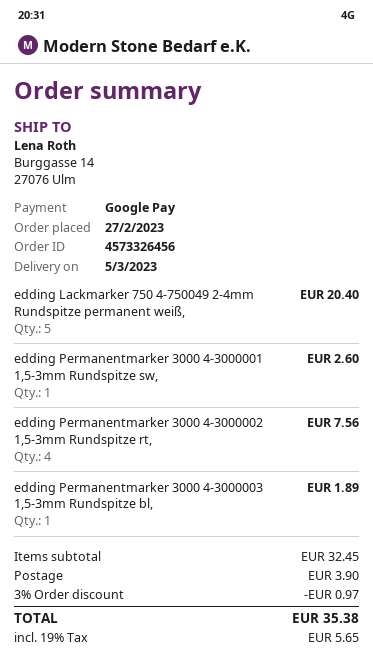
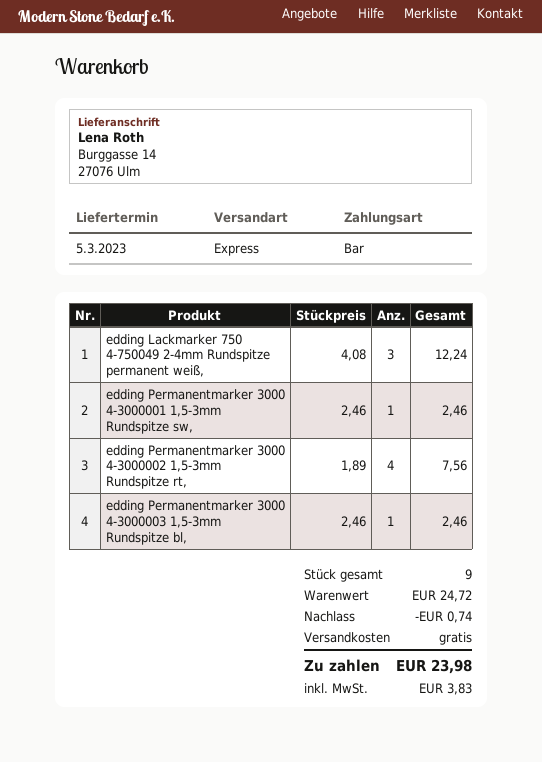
payment method: Google Pay -> cash
edding Lackmarker 750 4-750049 2-4mm Rundspitze permanent weiß,: 5 for 20.40 -> 3 for 12.24
edding Permanentmarker 3000 4-3000001 1,5-3mm Rundspitze sw,: 1 for 2.60 -> 1 for 2.46
edding Permanentmarker 3000 4-3000003 1,5-3mm Rundspitze bl,: 1 for 1.89 -> 1 for 2.46
subtotal: 32.45 -> 24.72
discount: 0.97 -> 0.74
shipping: 3.90 -> 0.00
tax: 5.65 -> 3.83
total: 35.38 -> 23.98

